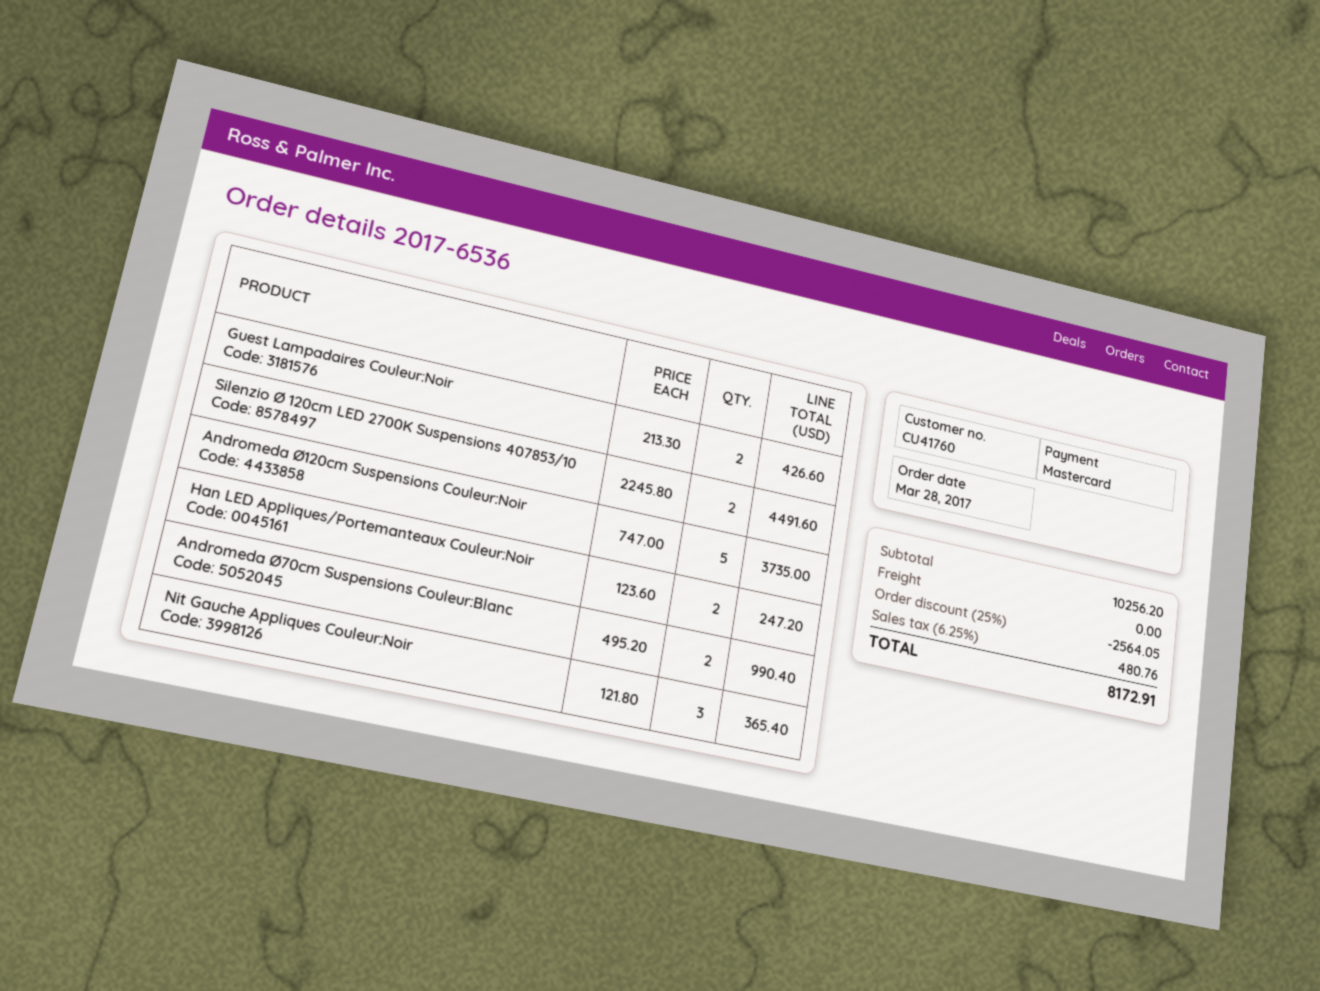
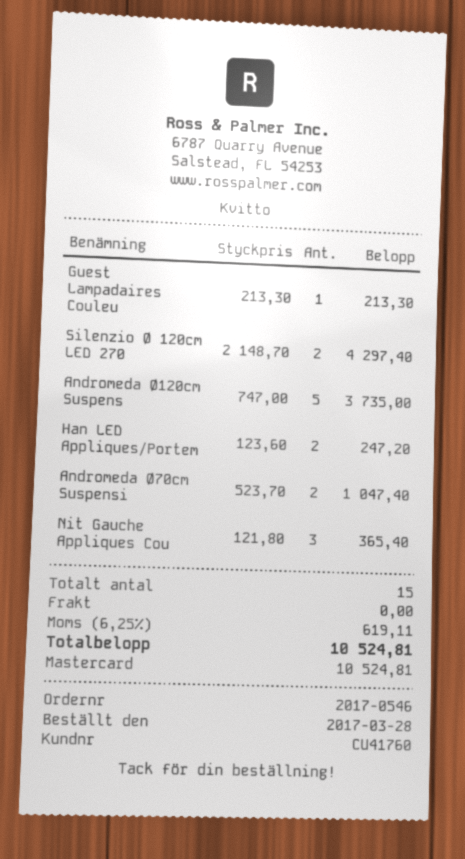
order number: 2017-6536 -> 2017-0546
Guest Lampadaires Couleur:Noir: 2 x 213.30 = 426.60 -> 1 x 213.30 = 213.30
Silenzio Ø 120cm LED 2700K Suspensions 407853/10: 2 x 2245.80 = 4491.60 -> 2 x 2148.70 = 4297.40
Andromeda Ø70cm Suspensions Couleur:Blanc: 2 x 495.20 = 990.40 -> 2 x 523.70 = 1047.40
discount: 25% = 2564.05 -> none
tax: 6.25% = 480.76 -> 6.25% = 619.11
total: 8172.91 -> 10524.81

